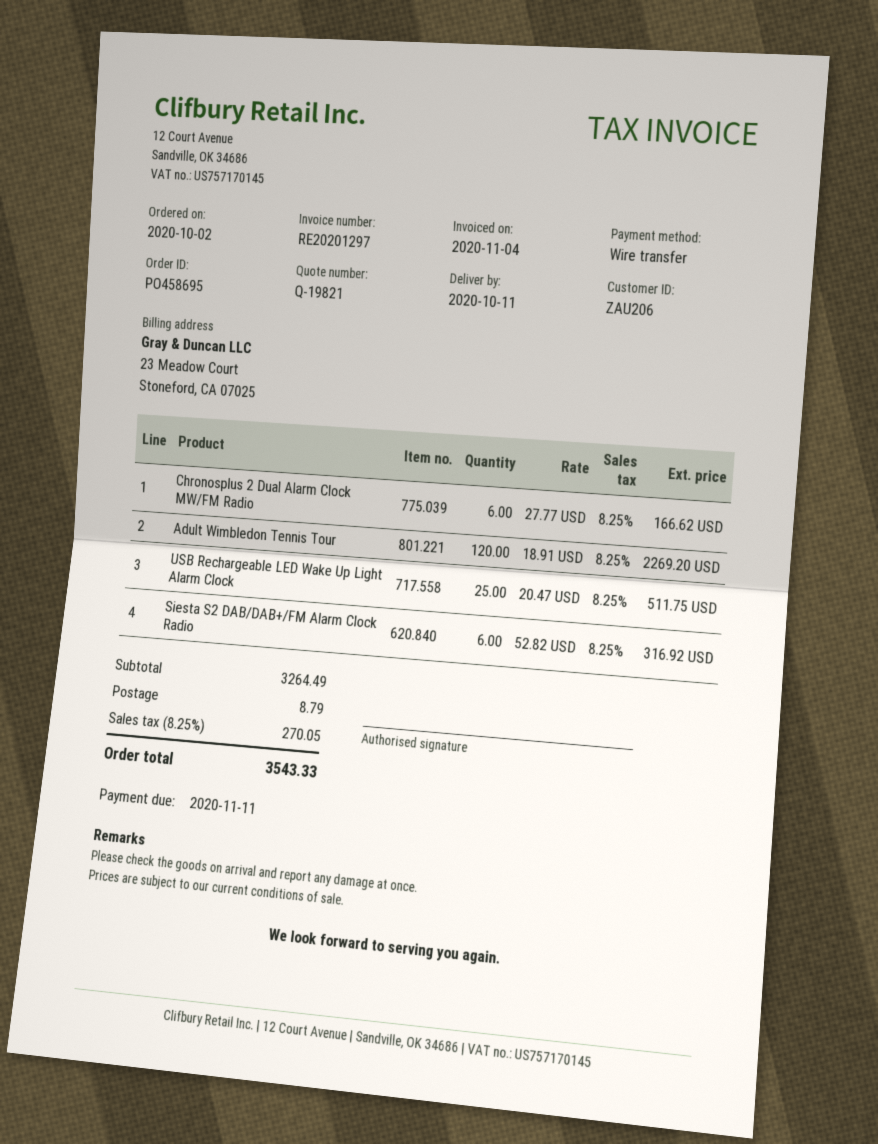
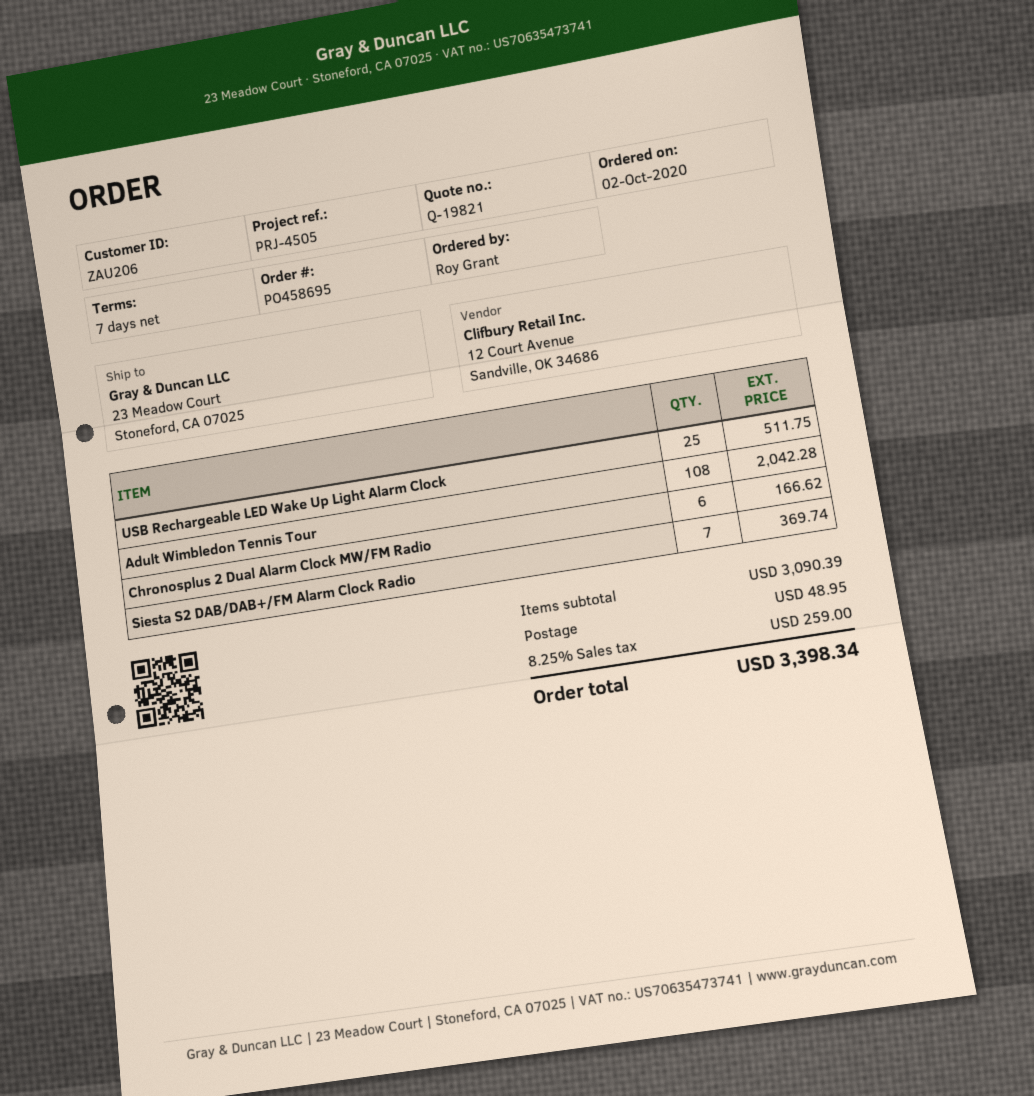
Adult Wimbledon Tennis Tour: 120 for 2269.20 -> 108 for 2042.28
Siesta S2 DAB/DAB+/FM Alarm Clock Radio: 6 for 316.92 -> 7 for 369.74
subtotal: 3264.49 -> 3090.39
shipping: 8.79 -> 48.95
tax: 8.25% = 270.05 -> 8.25% = 259.00
total: 3543.33 -> 3398.34

